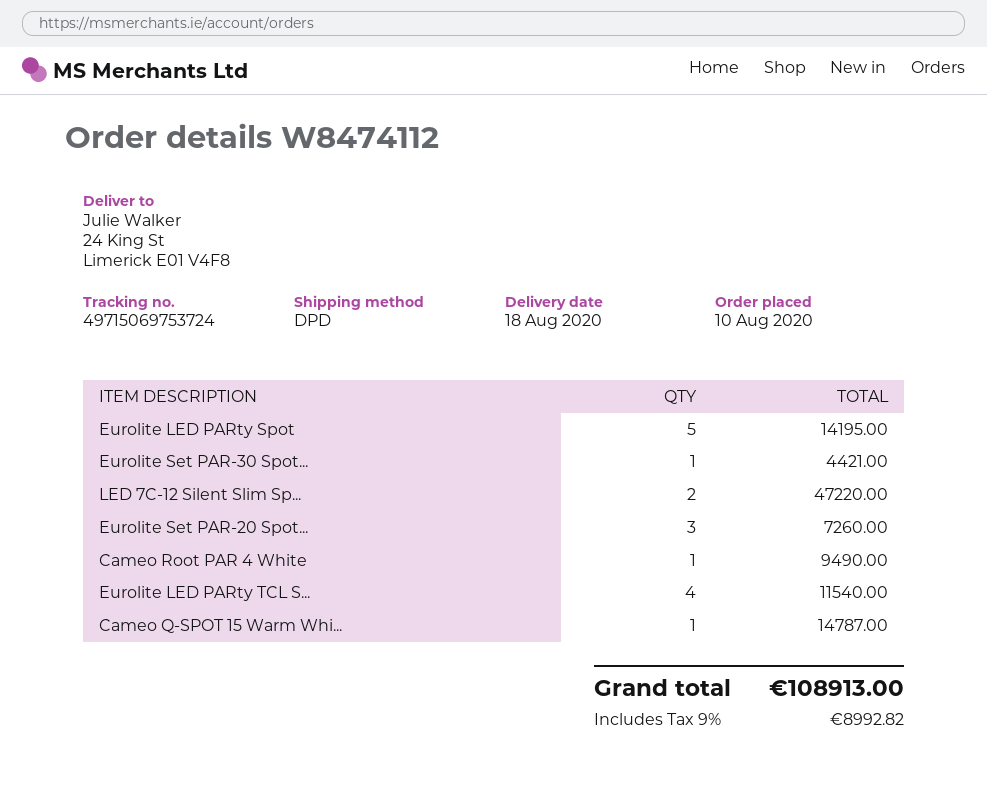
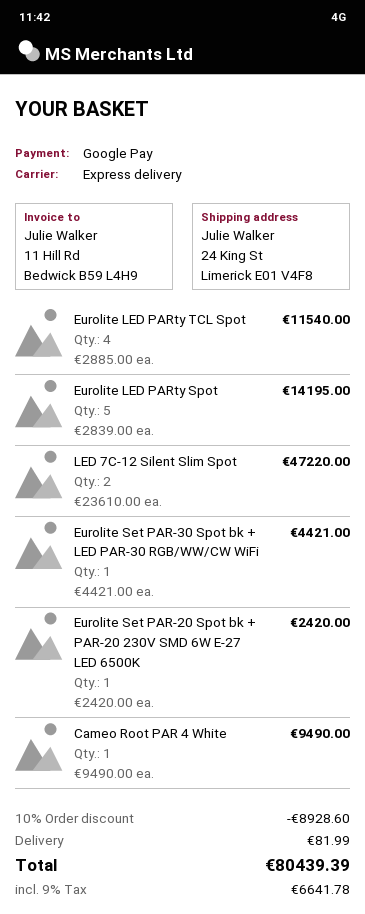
shipping method: DPD -> express
Eurolite Set PAR-20 Spot...: 3 for 7260.00 -> 1 for 2420.00
Cameo Q-SPOT 15 Warm Whi...: 1 for 14787.00 -> none
discount: none -> 10% = 8928.60
shipping: none -> 81.99
tax: 9% = 8992.82 -> 9% = 6641.78
total: 108913.00 -> 80439.39

